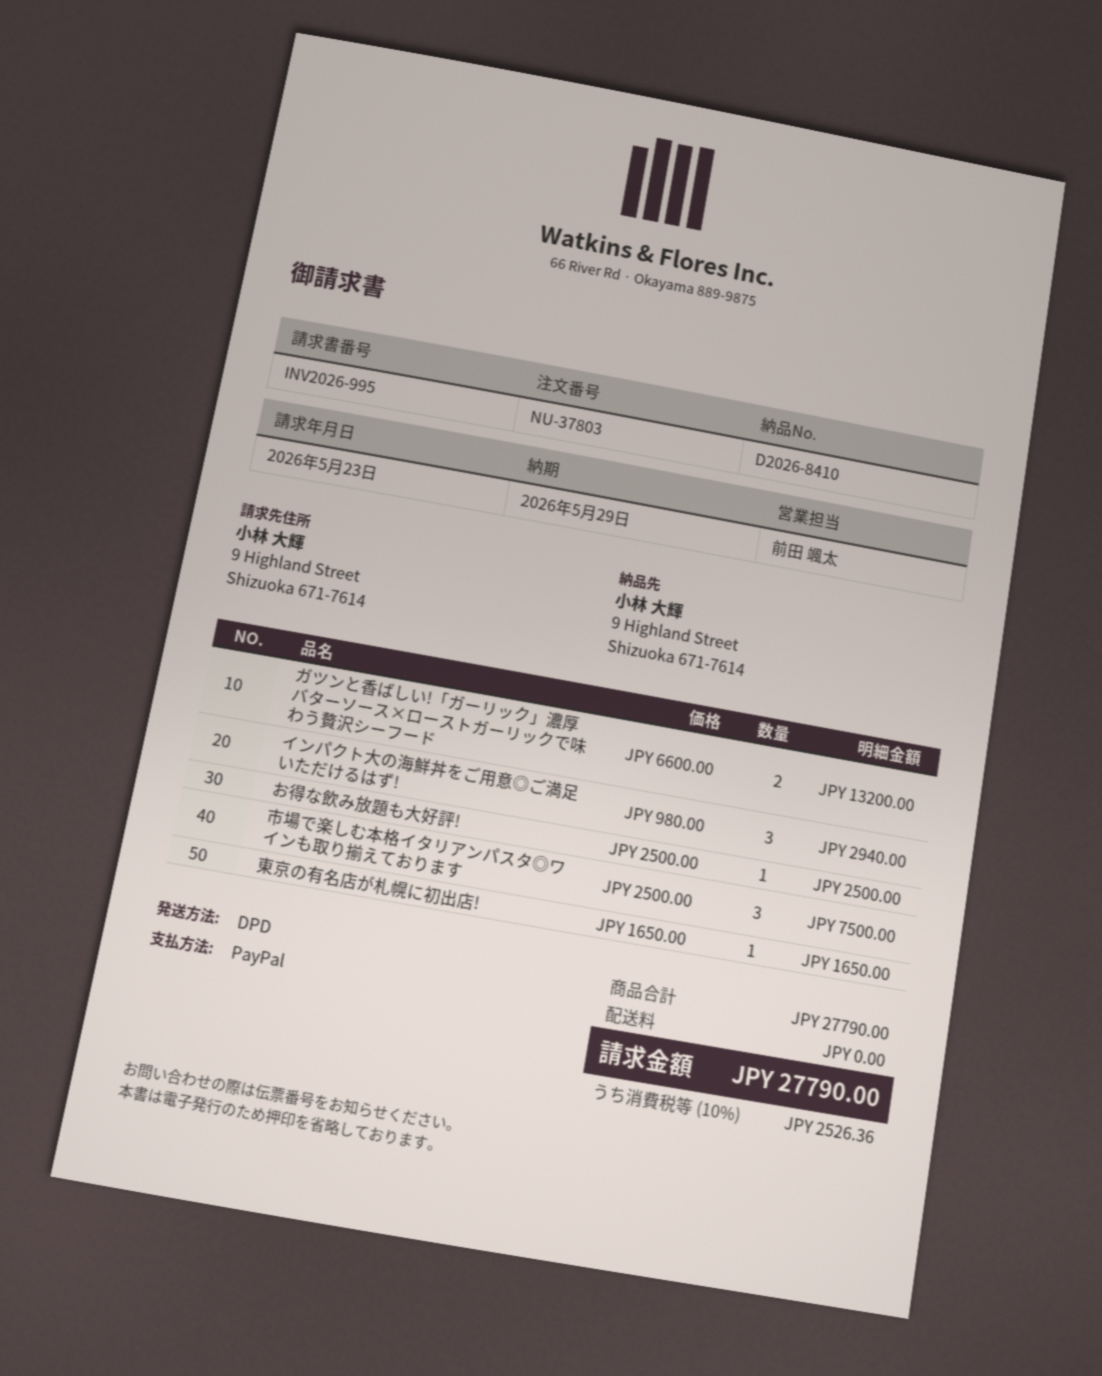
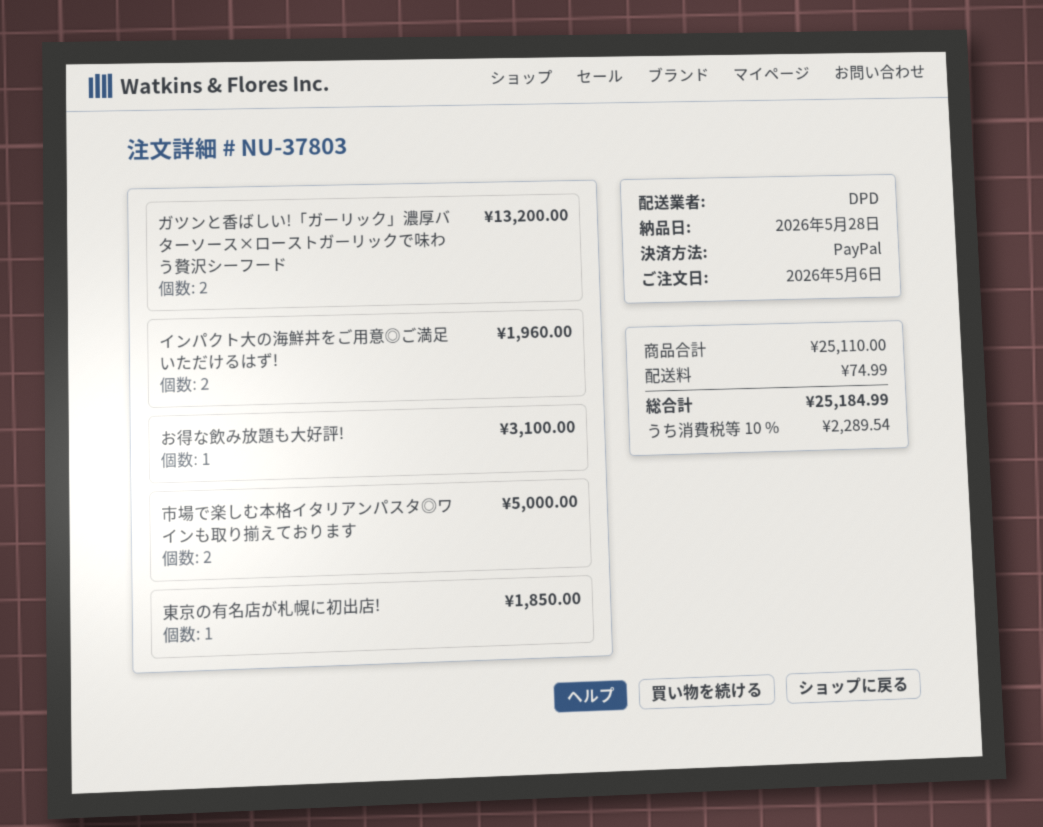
delivery date: 2026-05-29 -> 2026-05-28
インパクト大の海鮮丼をご用意◎ご満足いただけるはず!: 3 for 2940.00 -> 2 for 1960.00
お得な飲み放題も大好評!: 1 for 2500.00 -> 1 for 3100.00
市場で楽しむ本格イタリアンパスタ◎ワインも取り揃えております: 3 for 7500.00 -> 2 for 5000.00
東京の有名店が札幌に初出店!: 1 for 1650.00 -> 1 for 1850.00
subtotal: 27790.00 -> 25110.00
shipping: 0.00 -> 74.99
tax: 10% = 2526.36 -> 10% = 2289.54
total: 27790.00 -> 25184.99

